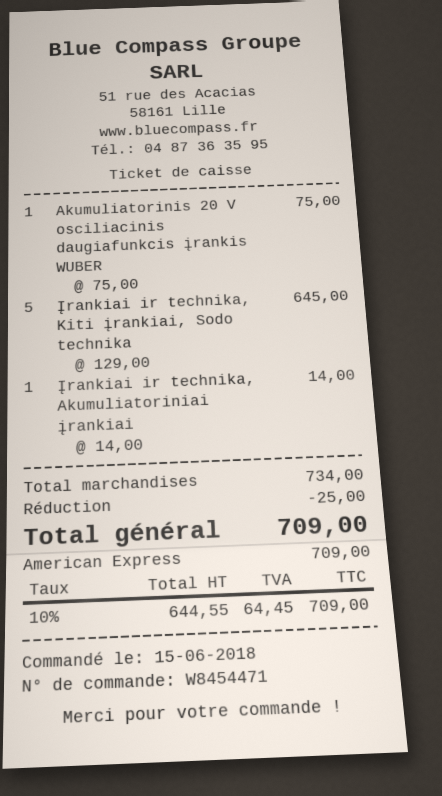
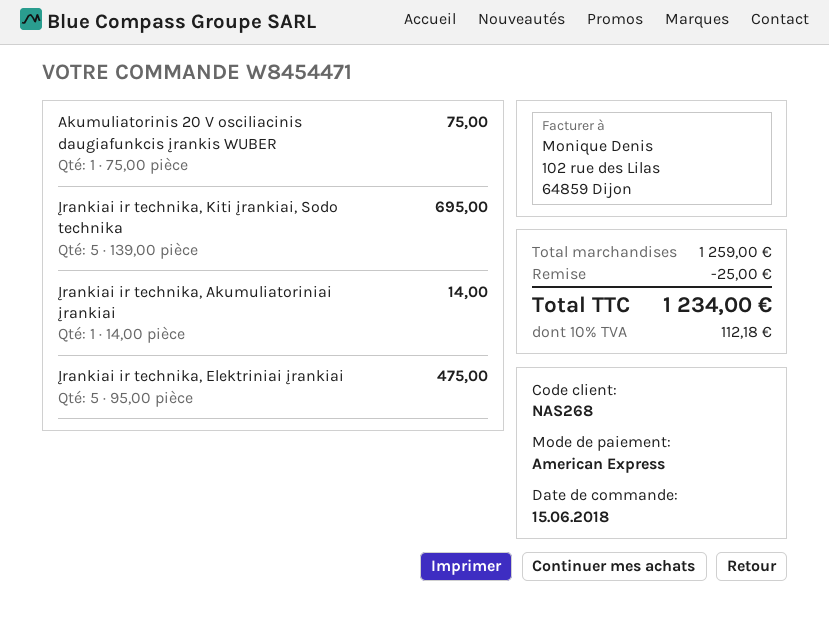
Įrankiai ir technika, Kiti įrankiai, Sodo technika: 5 x 129.00 = 645.00 -> 5 x 139.00 = 695.00
Įrankiai ir technika, Elektriniai įrankiai: none -> 5 x 95.00 = 475.00
subtotal: 734.00 -> 1259.00
tax: 10% = 64.45 -> 10% = 112.18
total: 709.00 -> 1234.00

